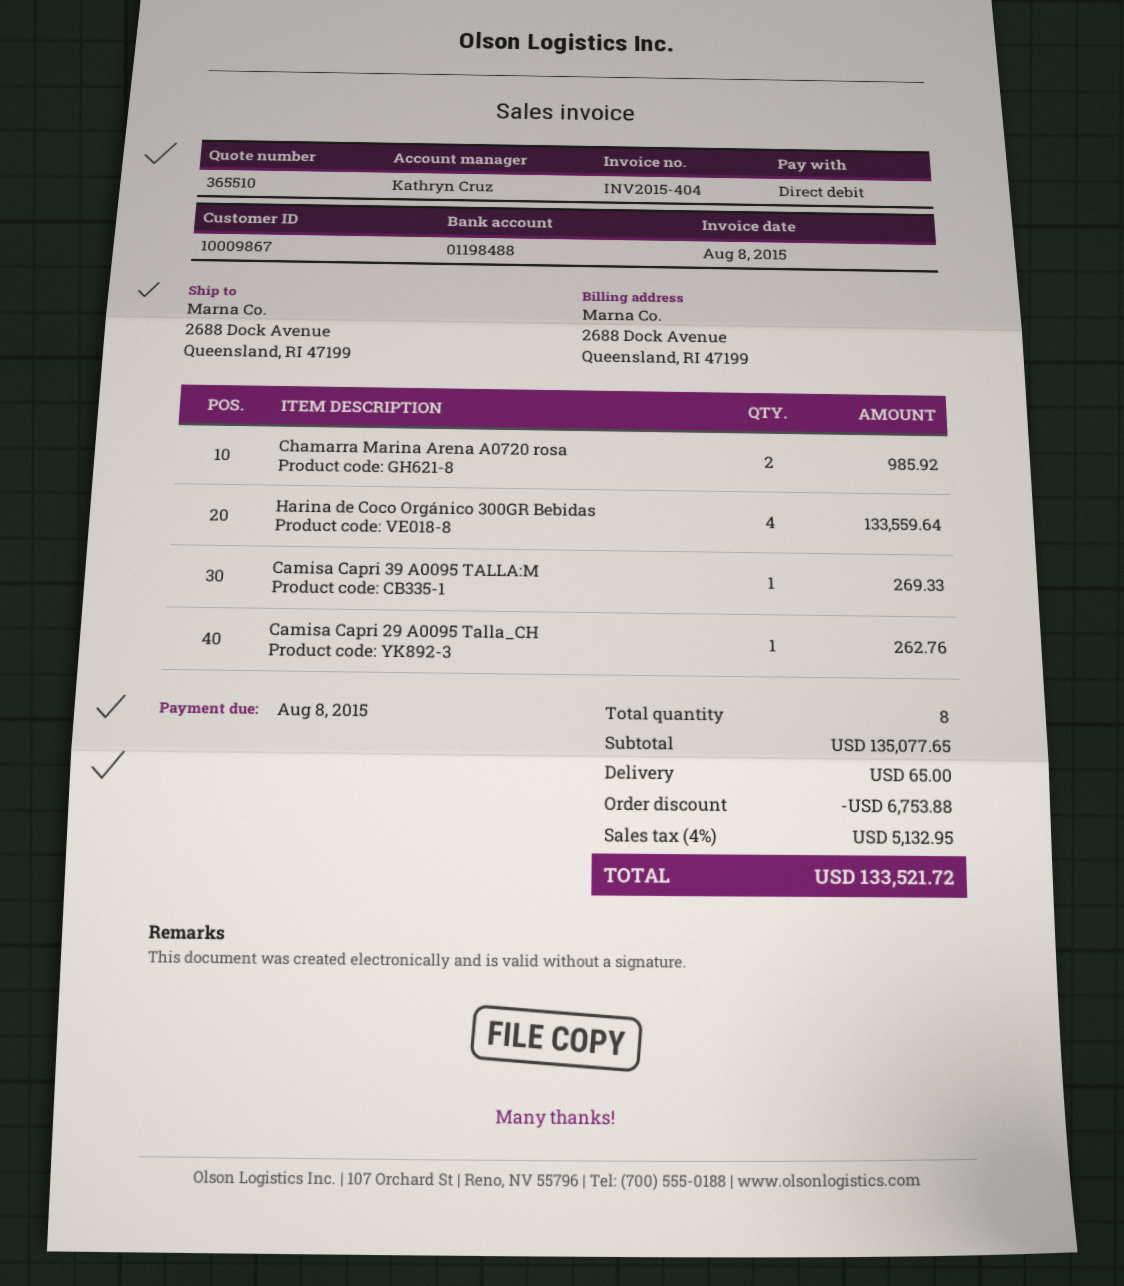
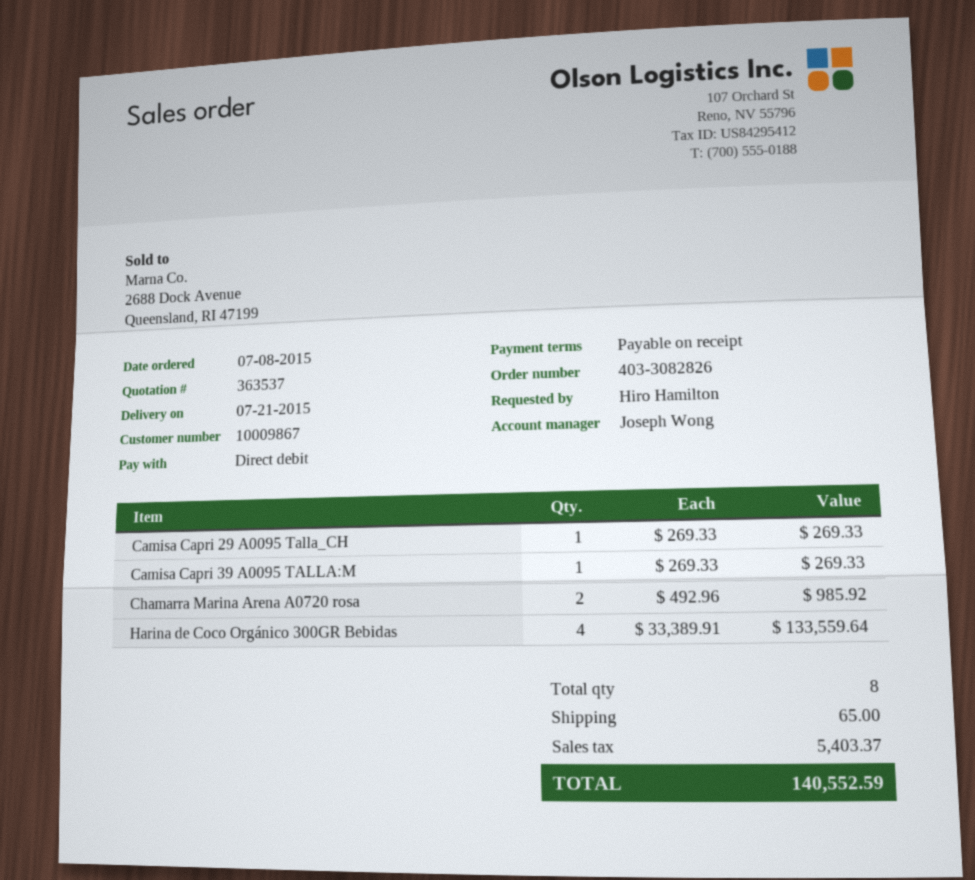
quote number: 365510 -> 363537
sales rep: Kathryn Cruz -> Joseph Wong
Camisa Capri 29 A0095 Talla_CH: 1 for 262.76 -> 1 for 269.33
discount: 6753.88 -> none
tax: 5132.95 -> 5403.37
total: 133521.72 -> 140552.59

